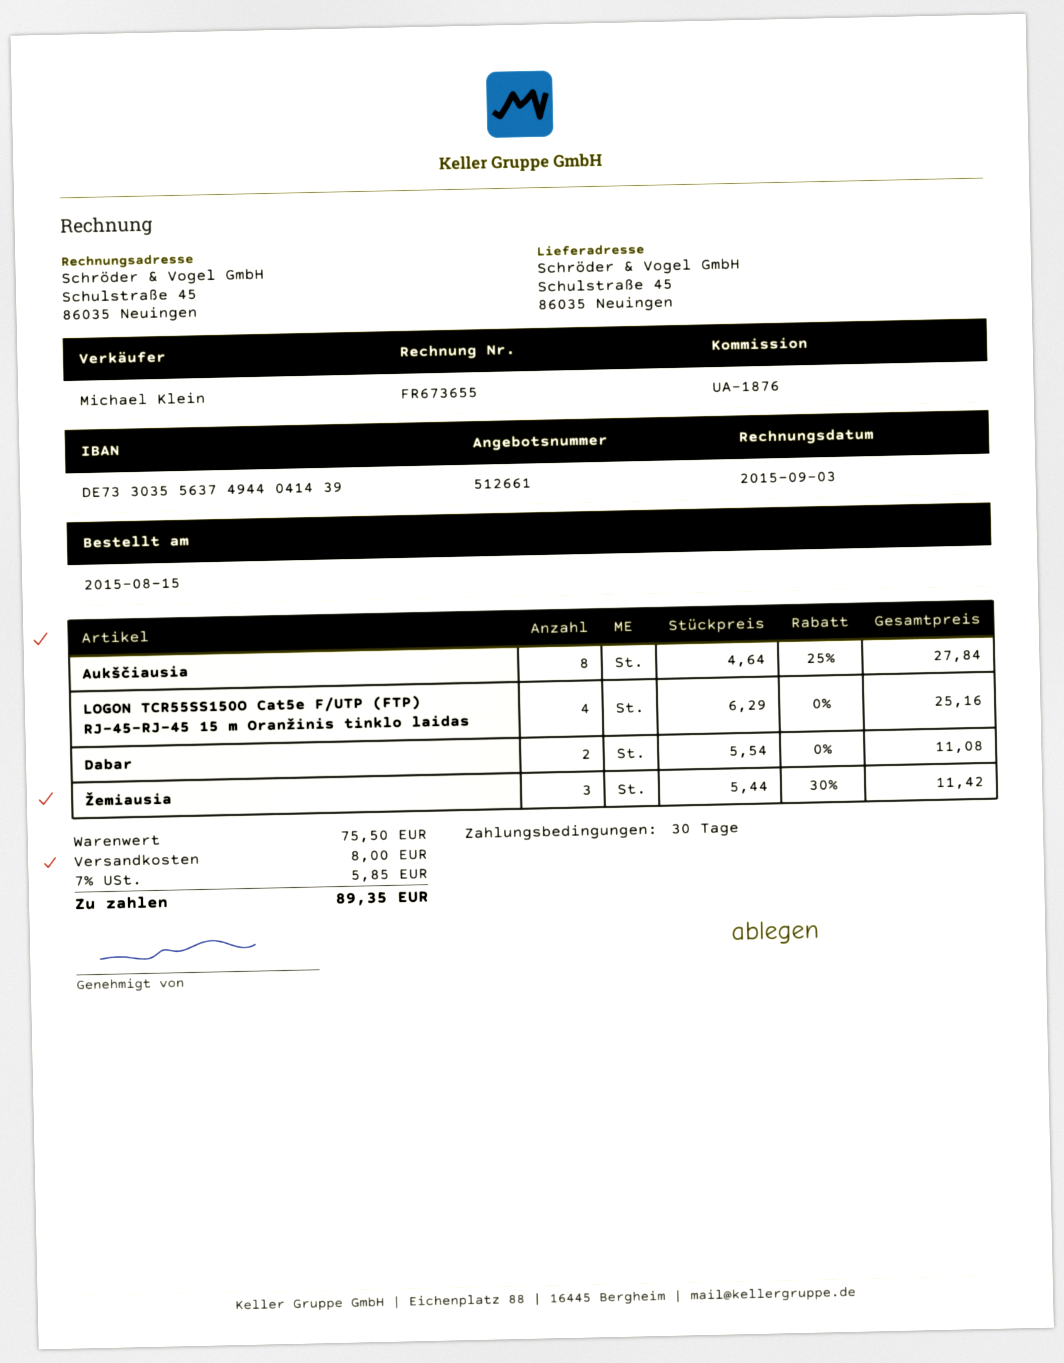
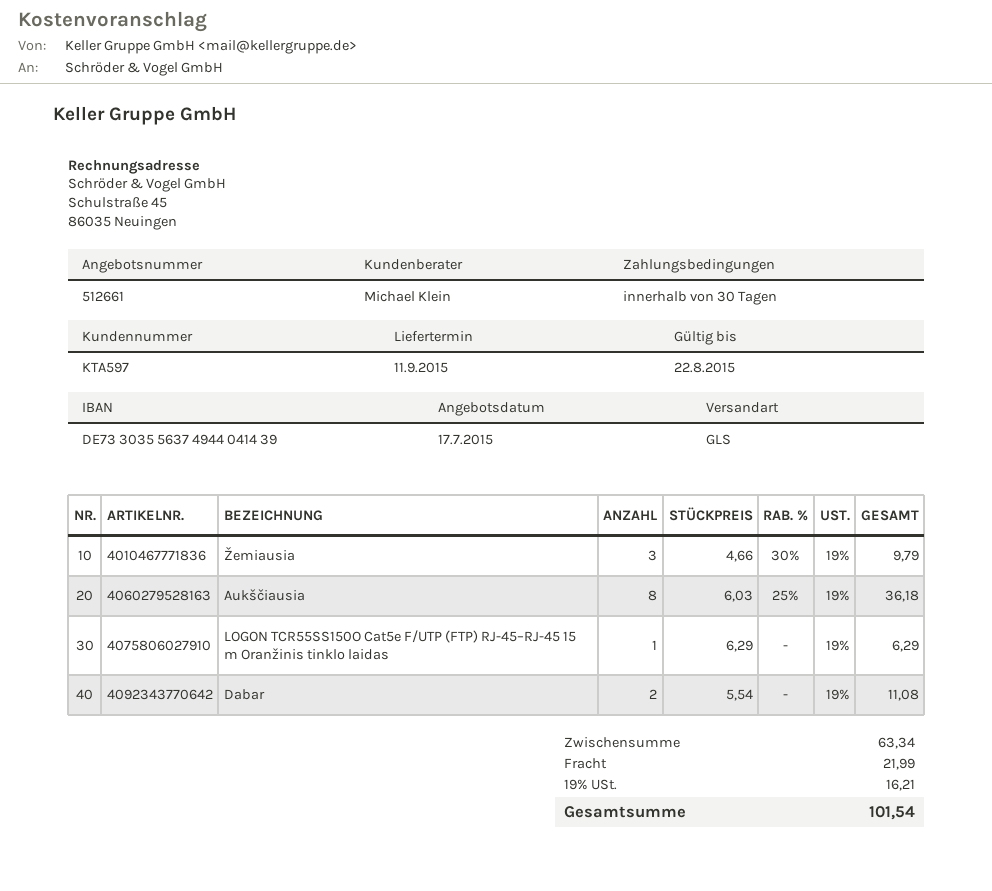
Aukščiausia: 8 x 4.64 - 25% = 27.84 -> 8 x 6.03 - 25% = 36.18
LOGON TCR55SS150O Cat5e F/UTP (FTP) RJ-45–RJ-45 15 m Oranžinis tinklo laidas: 4 x 6.29 = 25.16 -> 1 x 6.29 = 6.29
Žemiausia: 3 x 5.44 - 30% = 11.42 -> 3 x 4.66 - 30% = 9.79
subtotal: 75.50 -> 63.34
shipping: 8.00 -> 21.99
tax: 7% = 5.85 -> 19% = 16.21
total: 89.35 -> 101.54

